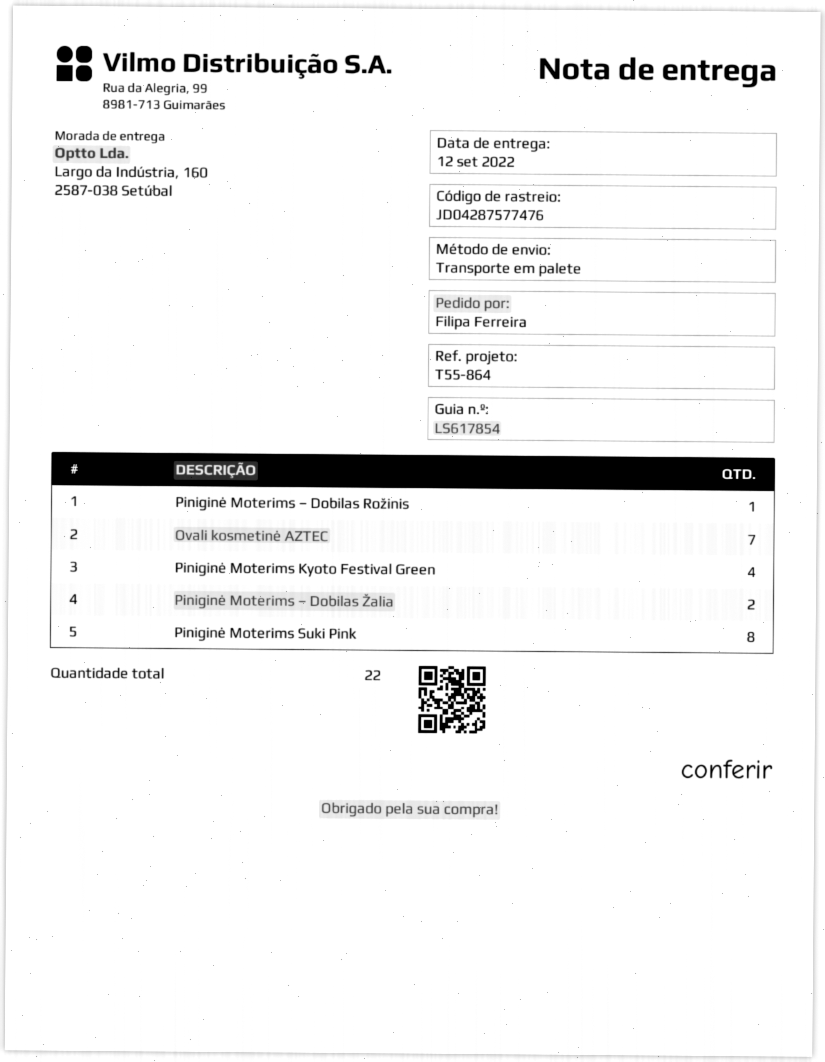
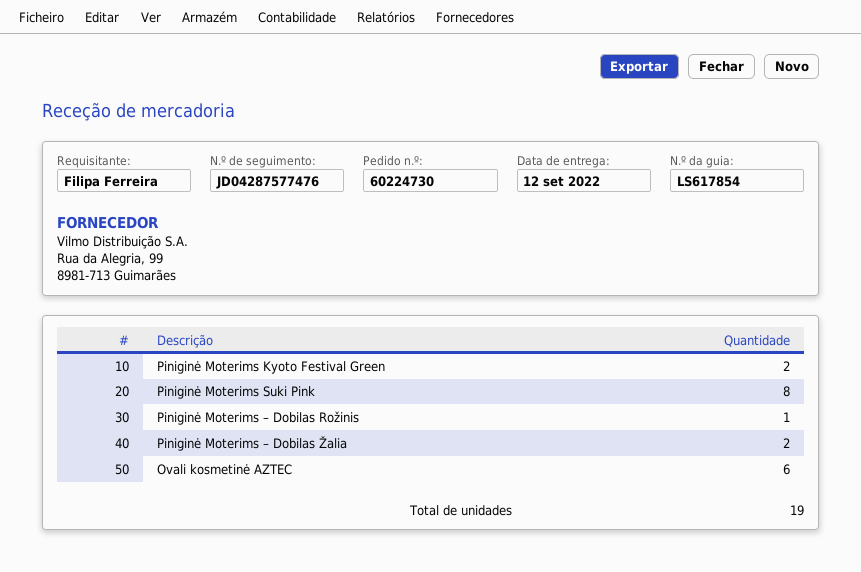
Ovali kosmetinė AZTEC: 7 -> 6
Piniginė Moterims Kyoto Festival Green: 4 -> 2
total quantity: 22 -> 19

